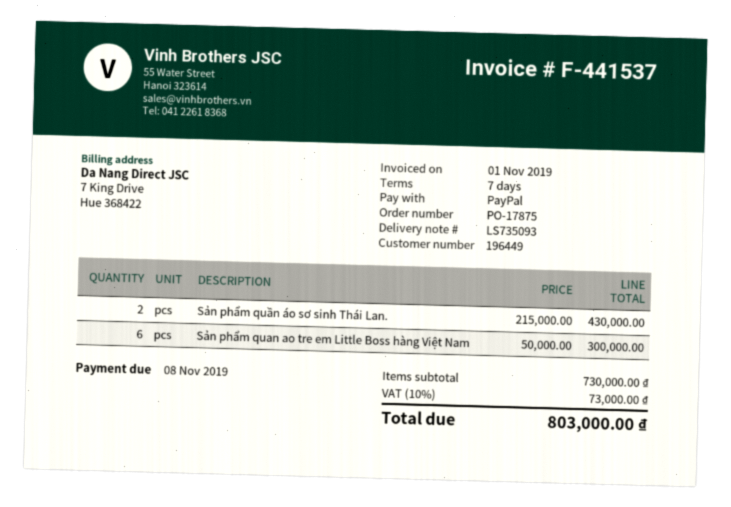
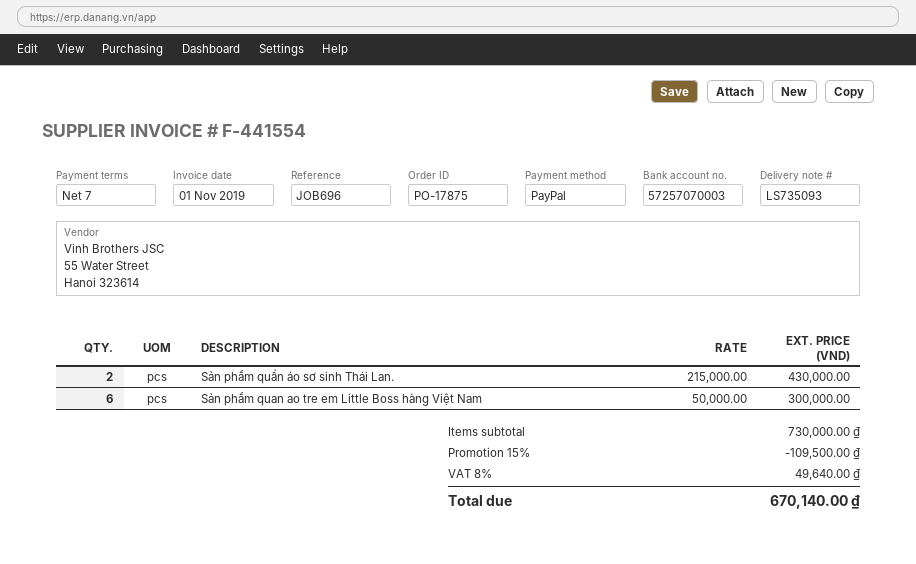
invoice number: F-441537 -> F-441554
discount: none -> 15% = 109500.00
tax: 10% = 73000.00 -> 8% = 49640.00
total: 803000.00 -> 670140.00

